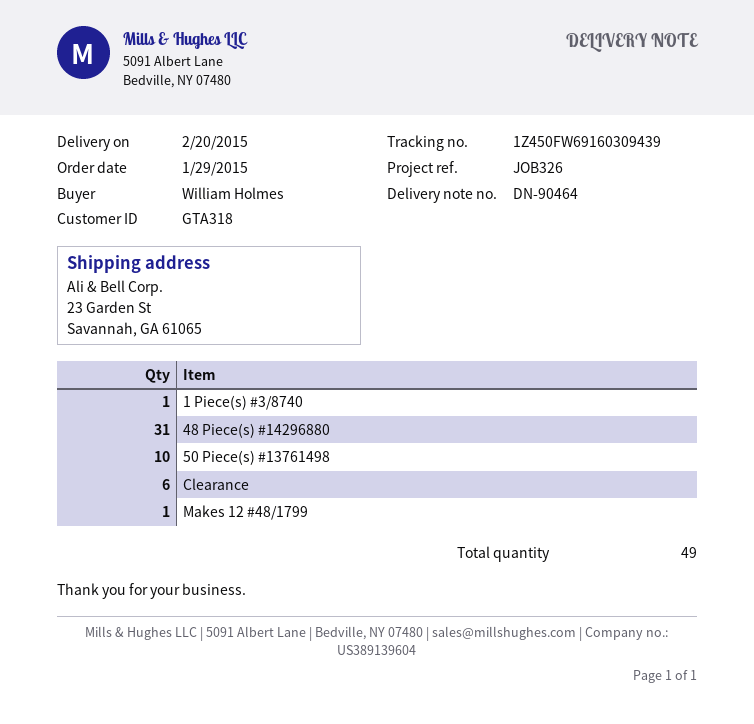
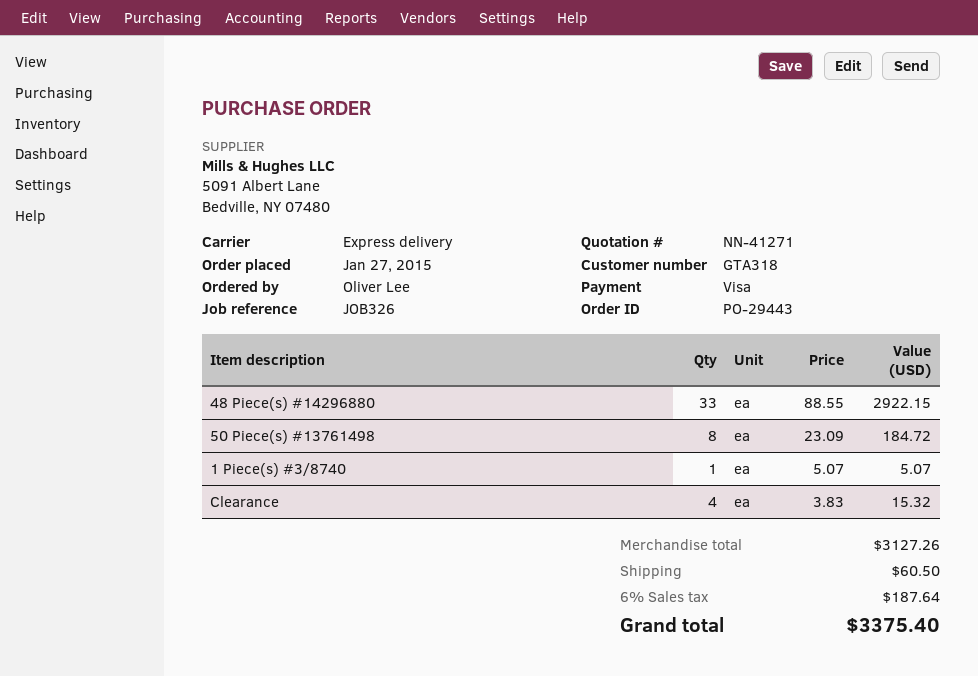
order date: 2015-01-29 -> 2015-01-27
ordered by: William Holmes -> Oliver Lee
48 Piece(s) #14296880: 31 -> 33
50 Piece(s) #13761498: 10 -> 8
Clearance: 6 -> 4
Makes 12 #48/1799: 1 -> none

